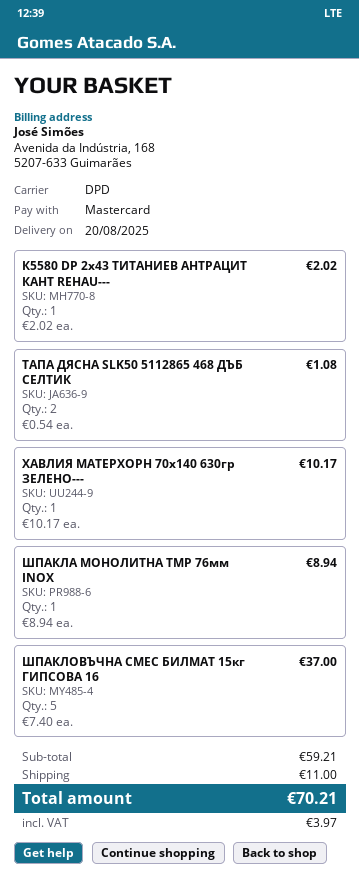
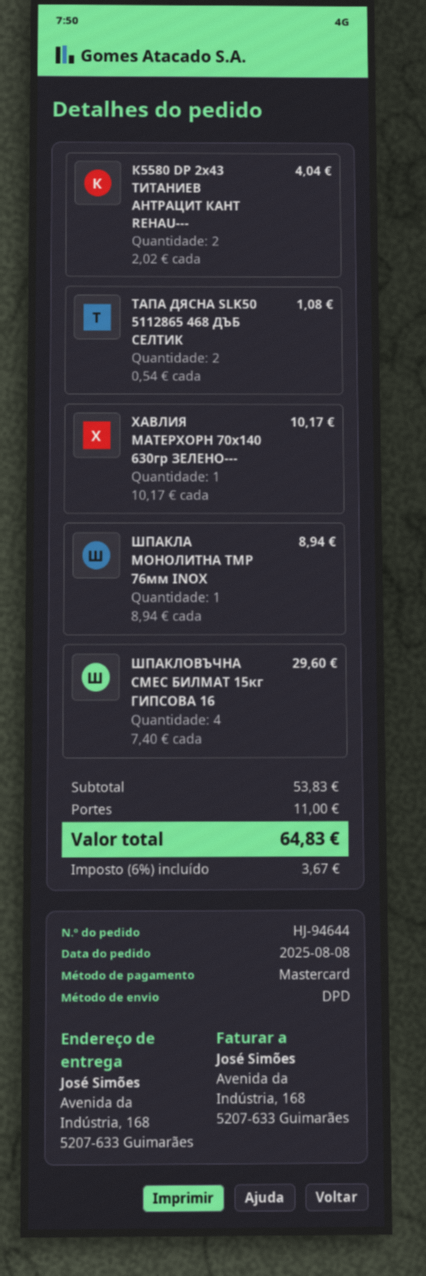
К5580 DP 2х43 ТИТАНИЕВ АНТРАЦИТ КАНТ REHAU---: 1 x 2.02 = 2.02 -> 2 x 2.02 = 4.04
ШПАКЛОВЪЧНА СМЕС БИЛМАТ 15кг ГИПСОВА 16: 5 x 7.40 = 37.00 -> 4 x 7.40 = 29.60
subtotal: 59.21 -> 53.83
tax: 3.97 -> 3.67
total: 70.21 -> 64.83

